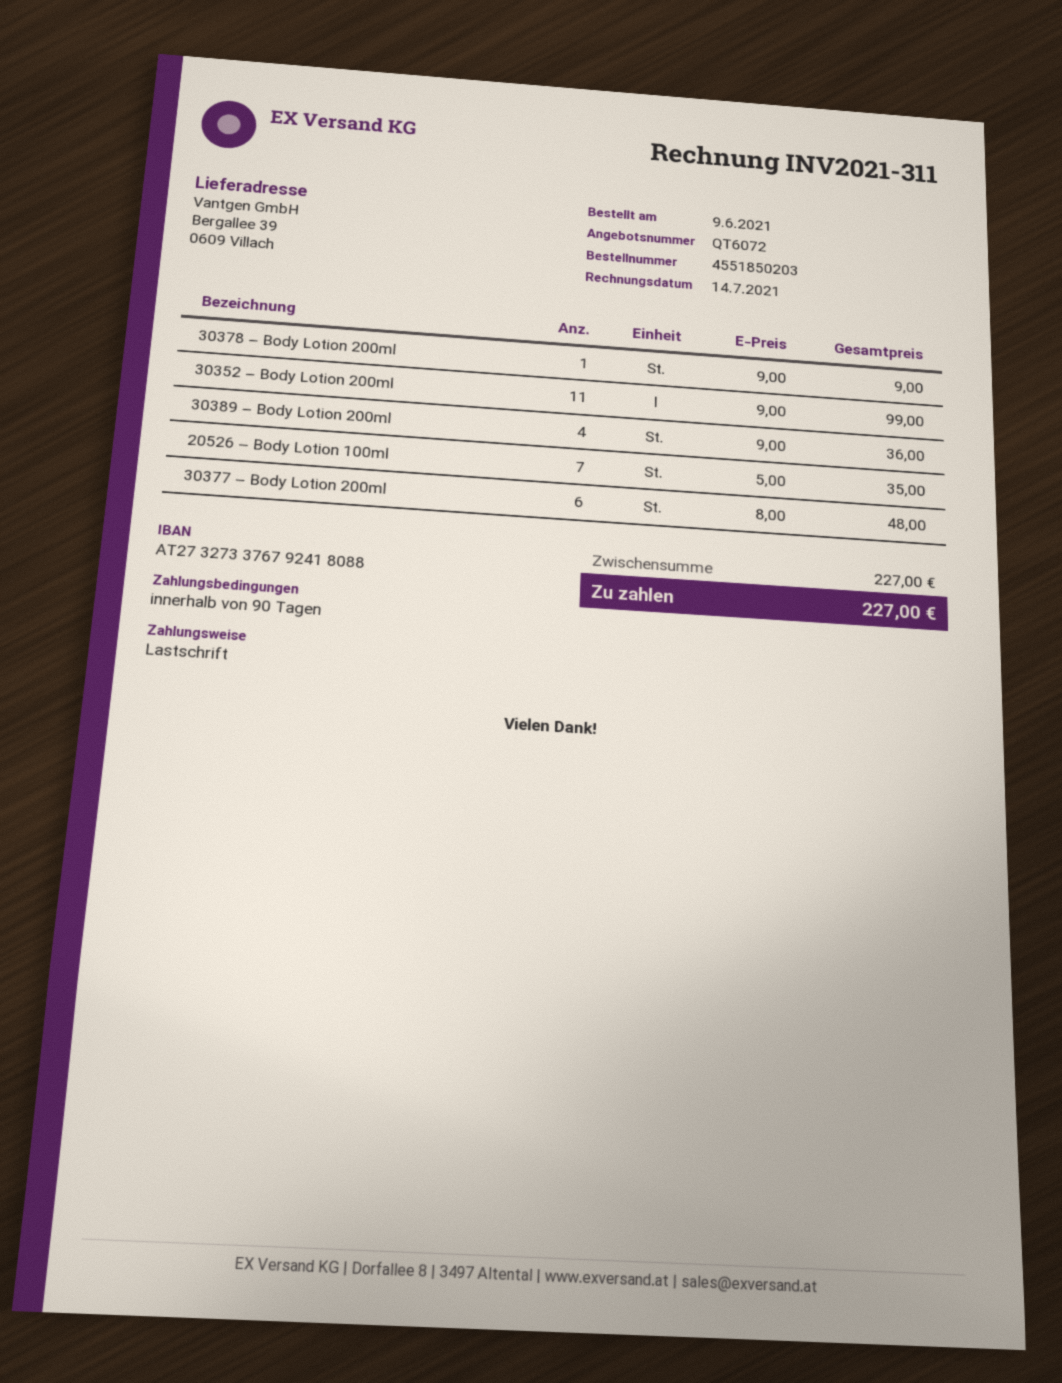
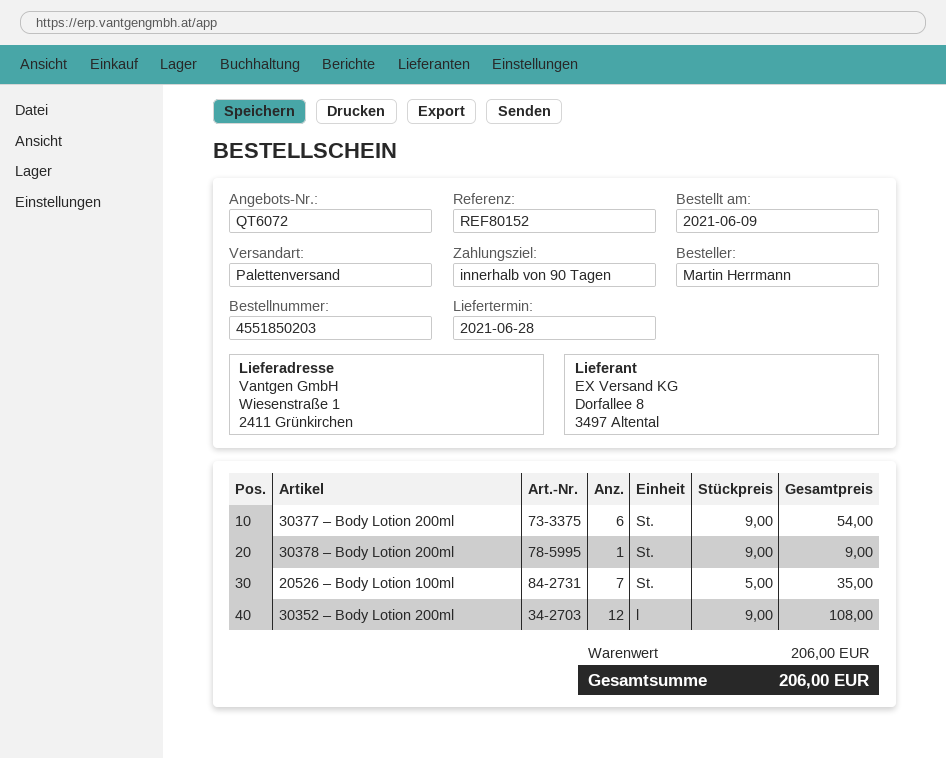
ship to: Bergallee 39, 0609 Villach -> Wiesenstraße 1, 2411 Grünkirchen
30352 – Body Lotion 200ml: 11 x 9.00 = 99.00 -> 12 x 9.00 = 108.00
30389 – Body Lotion 200ml: 4 x 9.00 = 36.00 -> none
30377 – Body Lotion 200ml: 6 x 8.00 = 48.00 -> 6 x 9.00 = 54.00
subtotal: 227.00 -> 206.00
total: 227.00 -> 206.00

